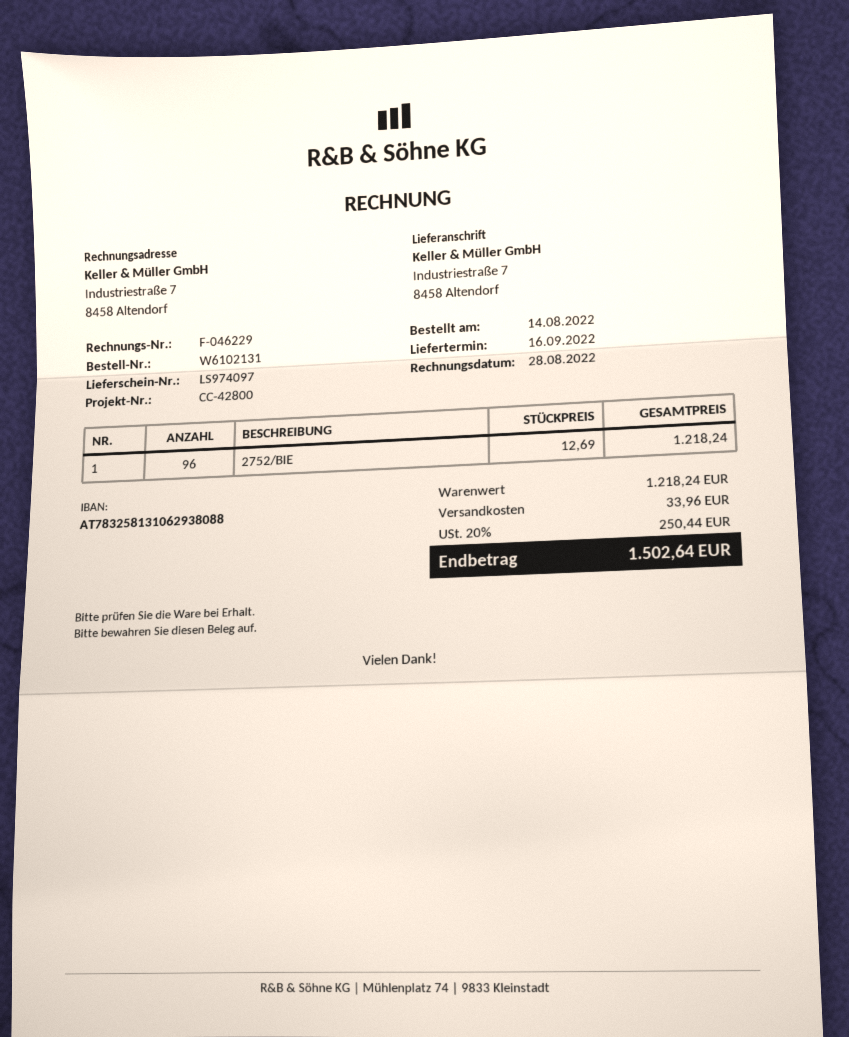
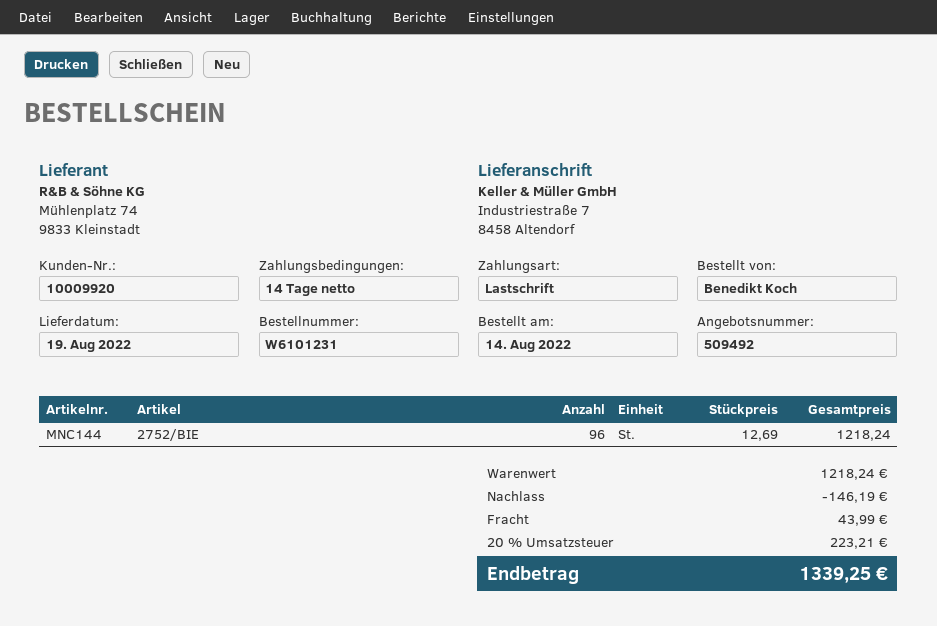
order number: W6102131 -> W6101231
delivery date: 2022-09-16 -> 2022-08-19
discount: none -> 146.19
shipping: 33.96 -> 43.99
tax: 20% = 250.44 -> 20% = 223.21
total: 1502.64 -> 1339.25

